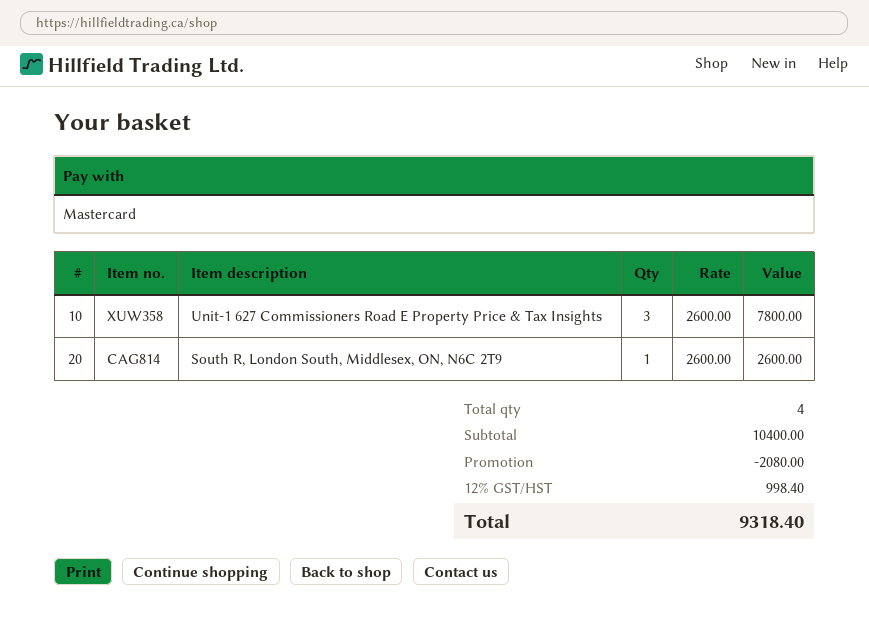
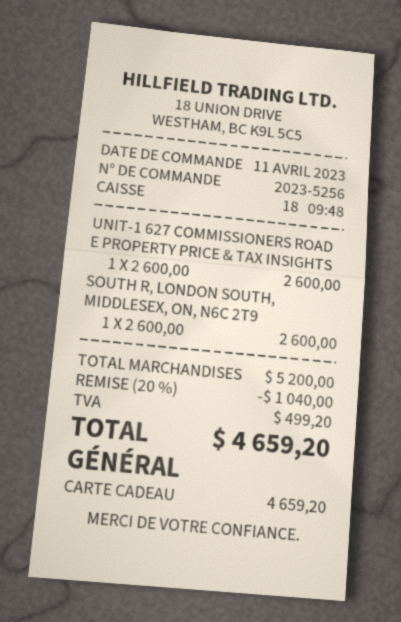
payment method: Mastercard -> gift card
Unit-1 627 Commissioners Road E Property Price & Tax Insights: 3 x 2600.00 = 7800.00 -> 1 x 2600.00 = 2600.00
subtotal: 10400.00 -> 5200.00
discount: 2080.00 -> 1040.00
tax: 998.40 -> 499.20
total: 9318.40 -> 4659.20

